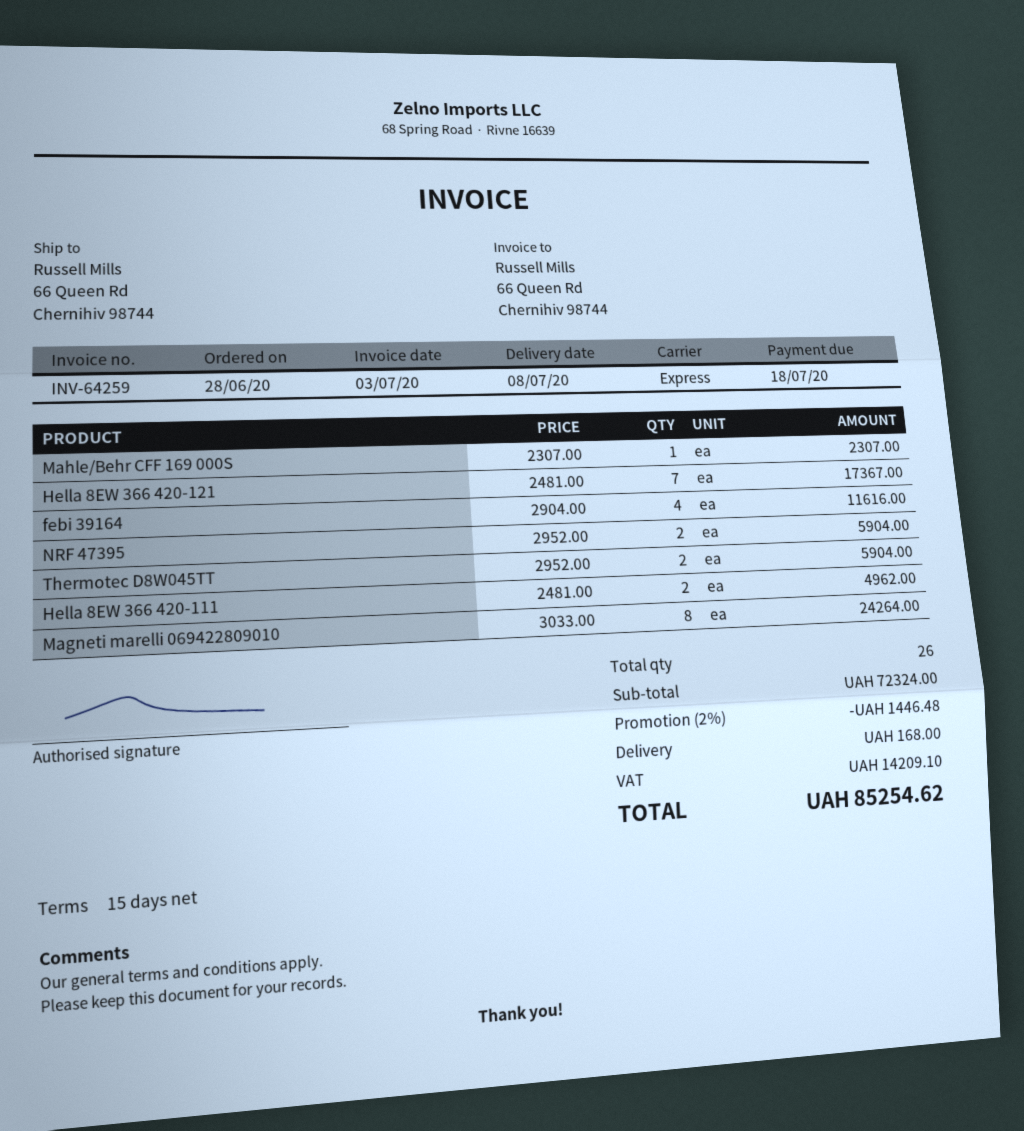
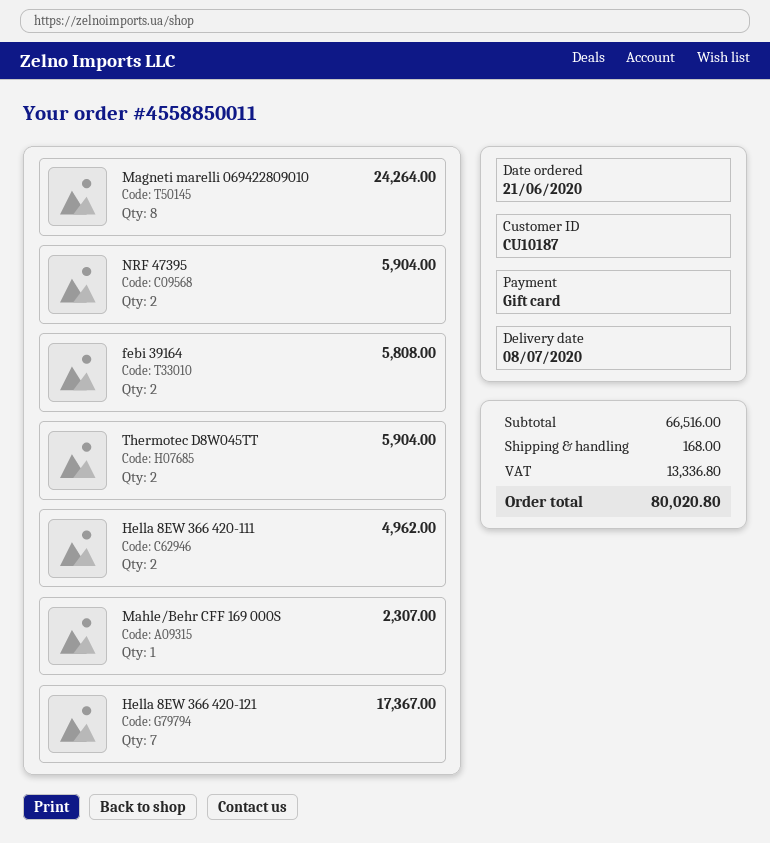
order date: 2020-06-28 -> 2020-06-21
febi 39164: 4 for 11616.00 -> 2 for 5808.00
subtotal: 72324.00 -> 66516.00
discount: 2% = 1446.48 -> none
tax: 14209.10 -> 13336.80
total: 85254.62 -> 80020.80

